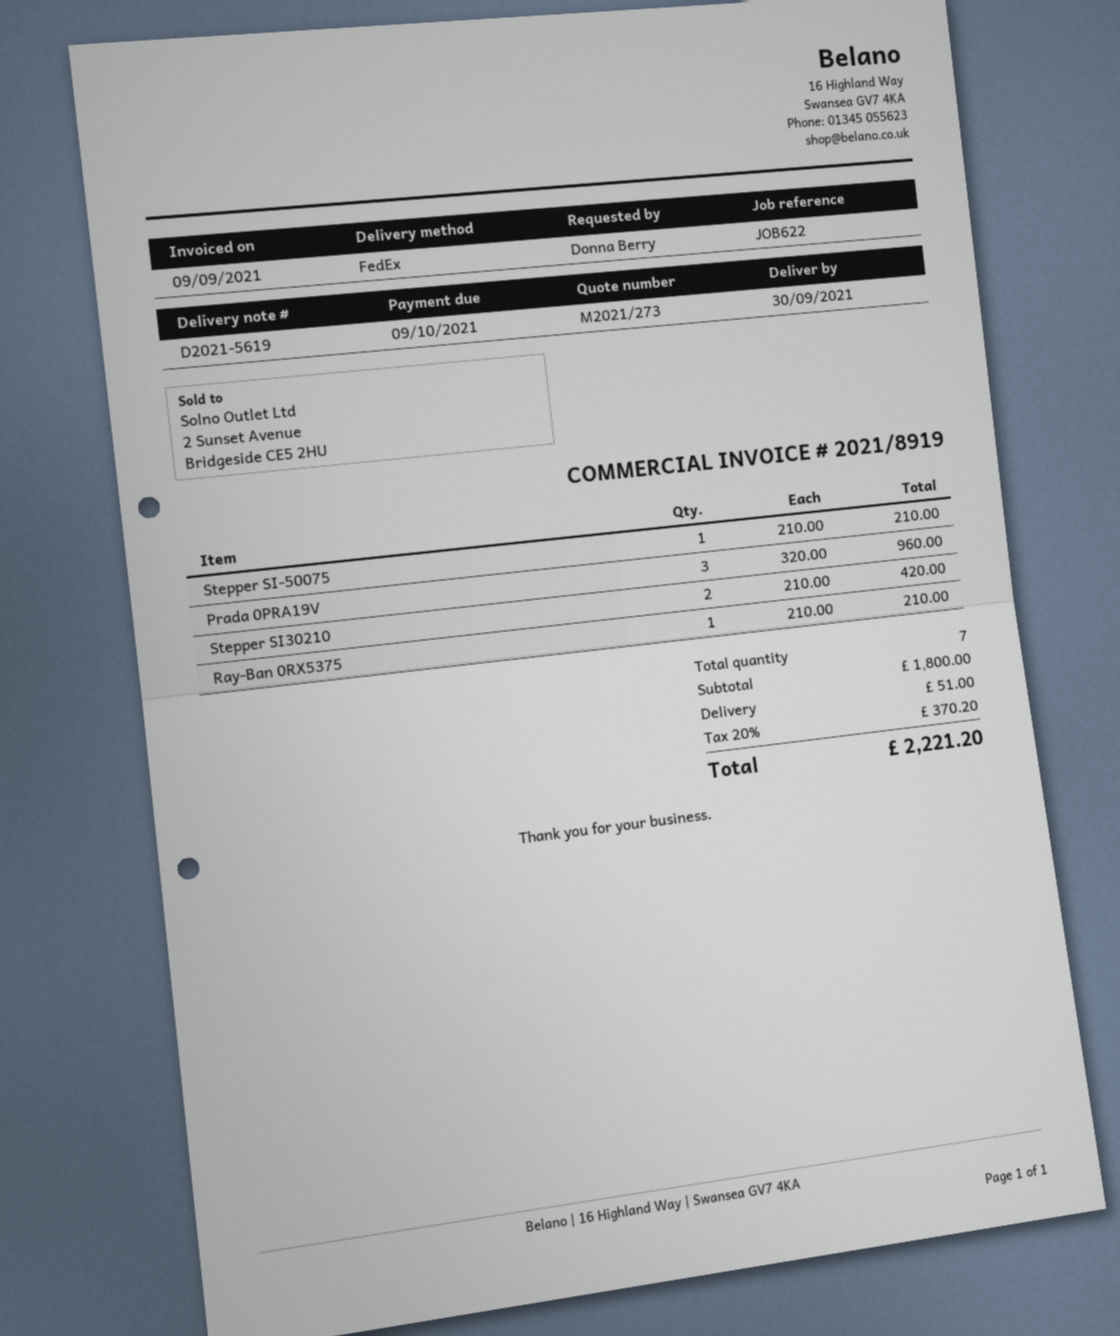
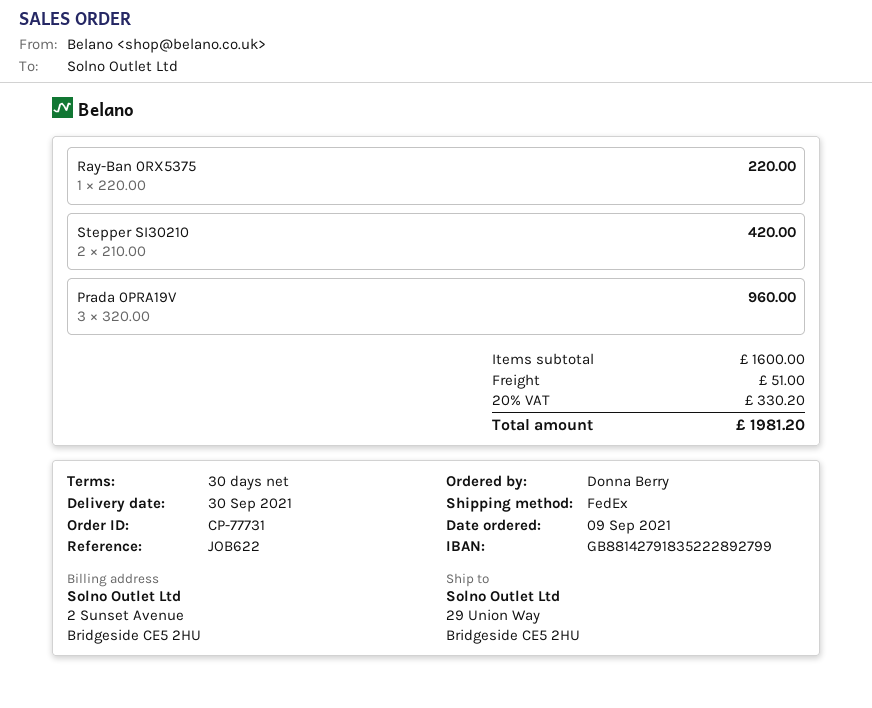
Stepper SI-50075: 1 x 210.00 = 210.00 -> none
Ray-Ban 0RX5375: 1 x 210.00 = 210.00 -> 1 x 220.00 = 220.00
subtotal: 1800.00 -> 1600.00
tax: 20% = 370.20 -> 20% = 330.20
total: 2221.20 -> 1981.20

